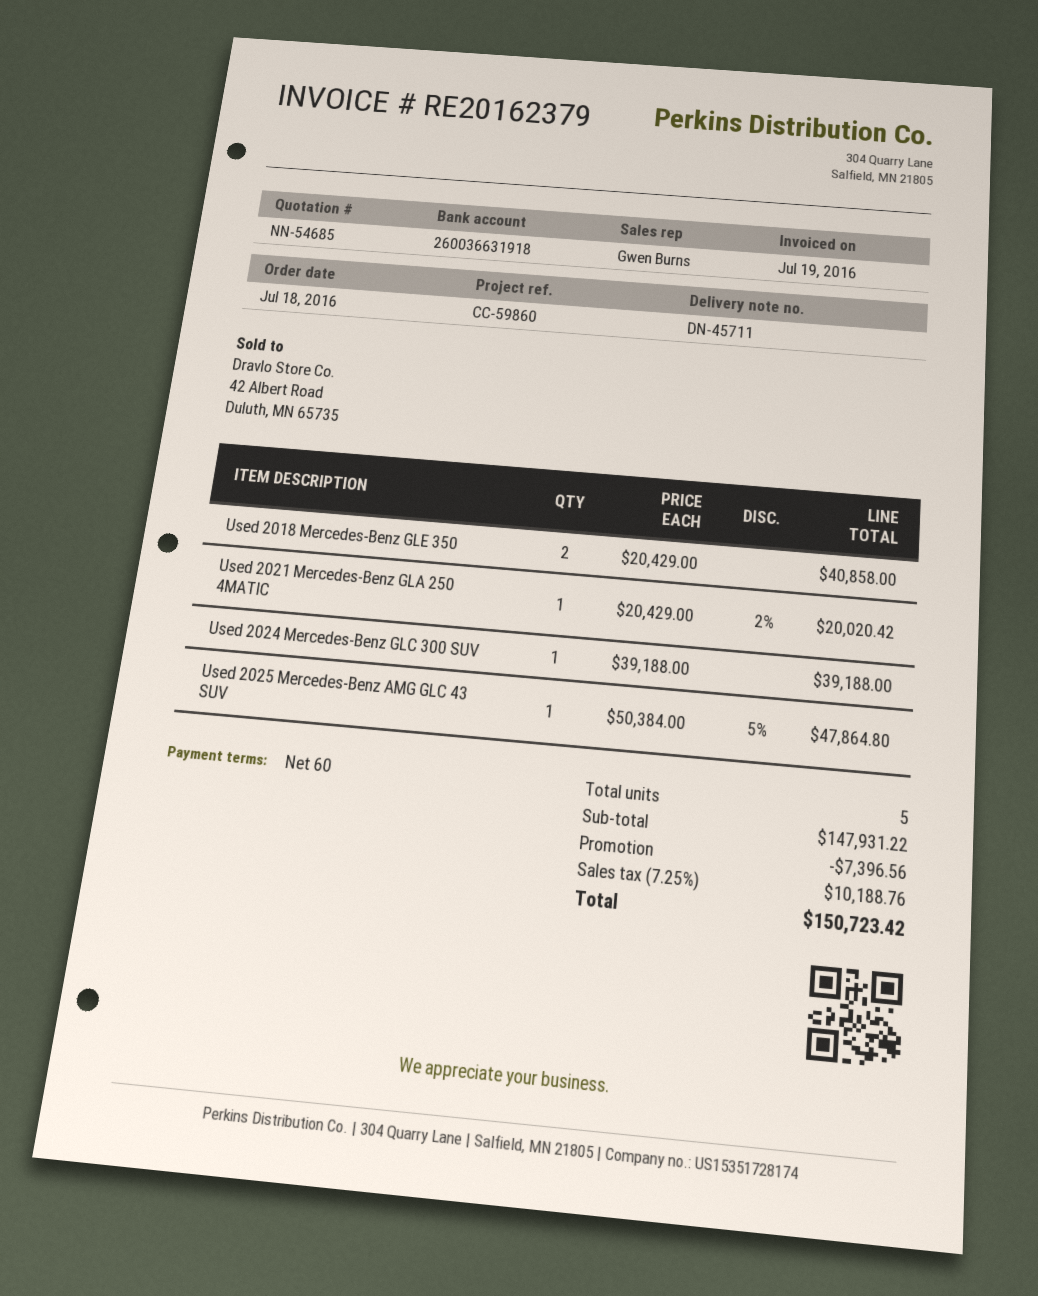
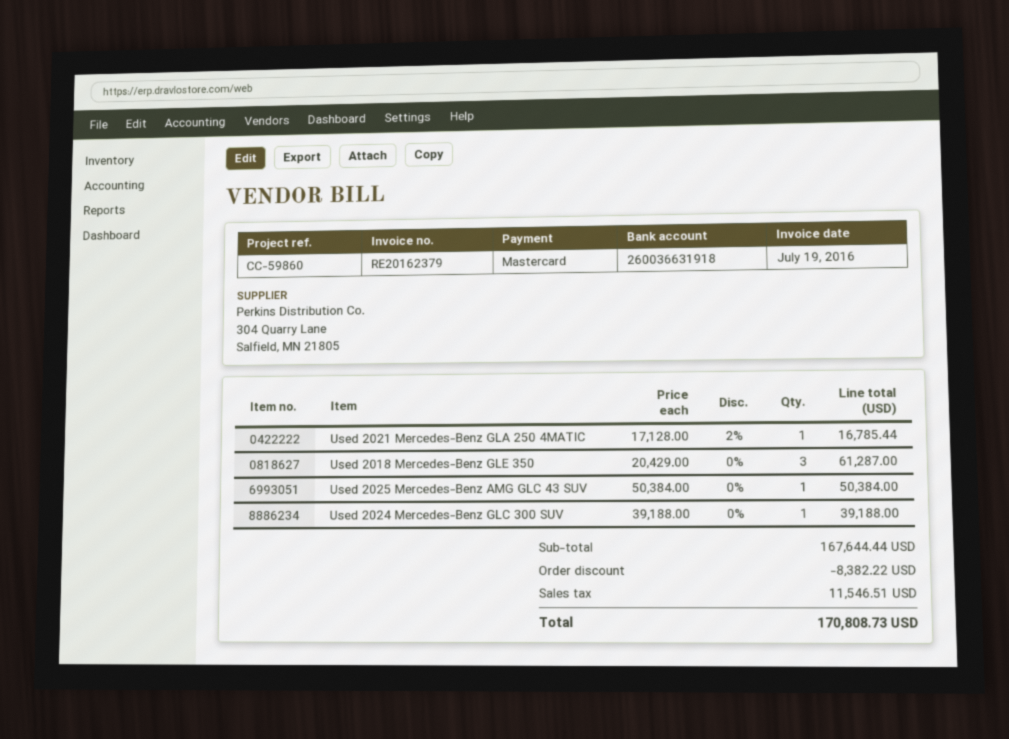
Used 2018 Mercedes-Benz GLE 350: 2 x 20429.00 = 40858.00 -> 3 x 20429.00 = 61287.00
Used 2021 Mercedes-Benz GLA 250 4MATIC: 1 x 20429.00 - 2% = 20020.42 -> 1 x 17128.00 - 2% = 16785.44
Used 2025 Mercedes-Benz AMG GLC 43 SUV: 1 x 50384.00 - 5% = 47864.80 -> 1 x 50384.00 = 50384.00
subtotal: 147931.22 -> 167644.44
discount: 7396.56 -> 8382.22
tax: 10188.76 -> 11546.51
total: 150723.42 -> 170808.73

